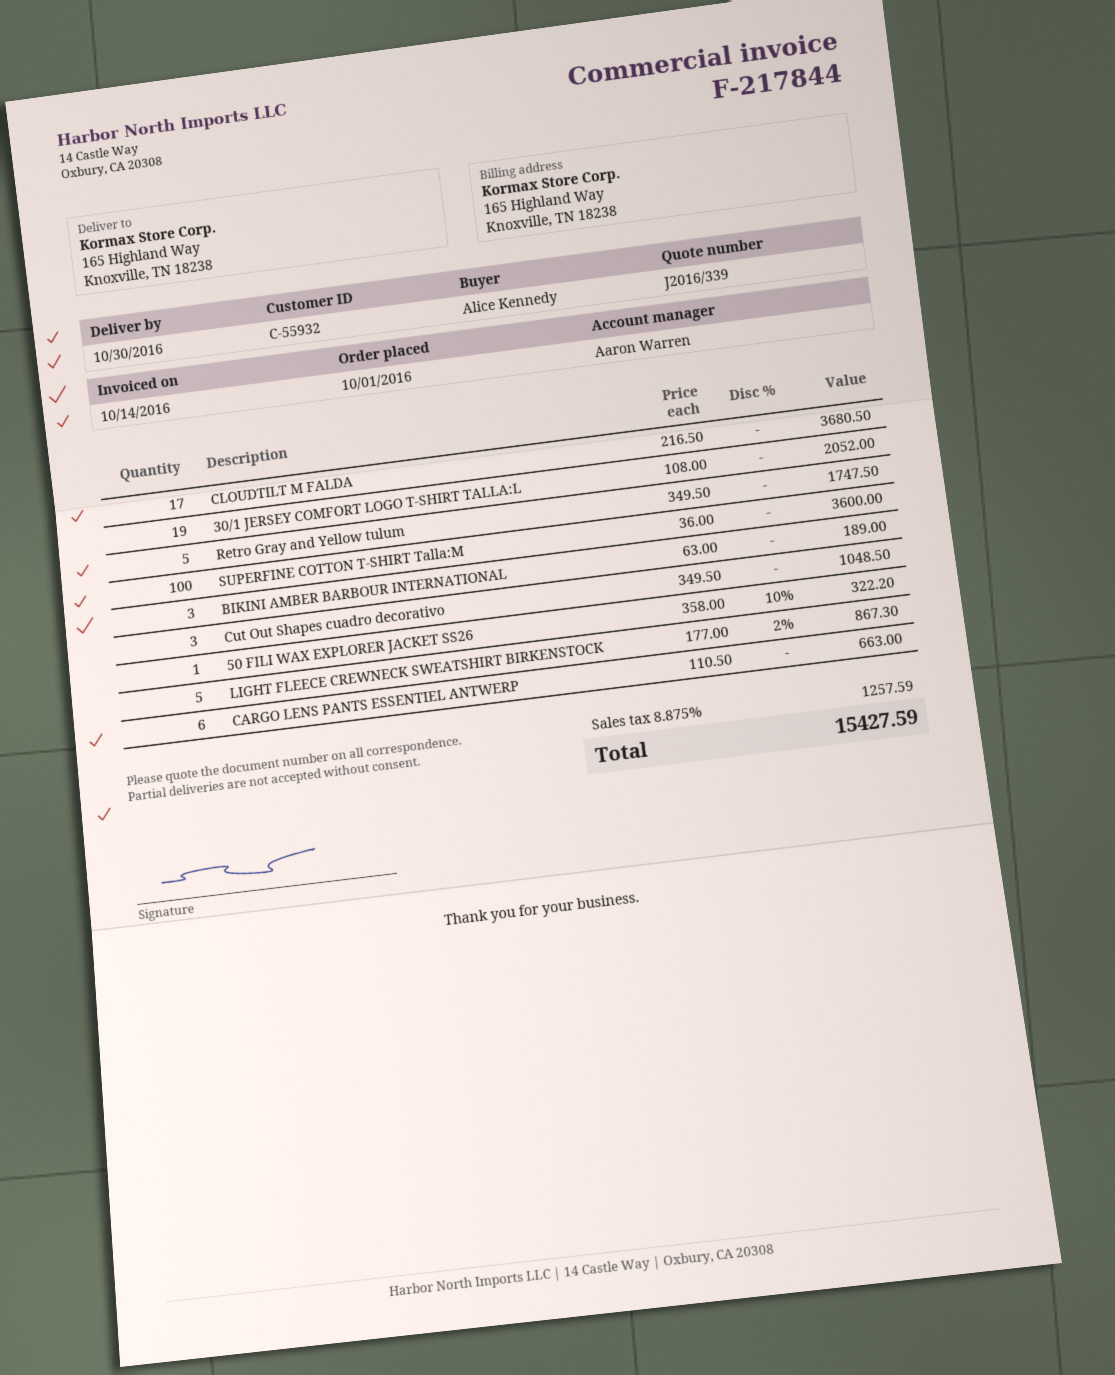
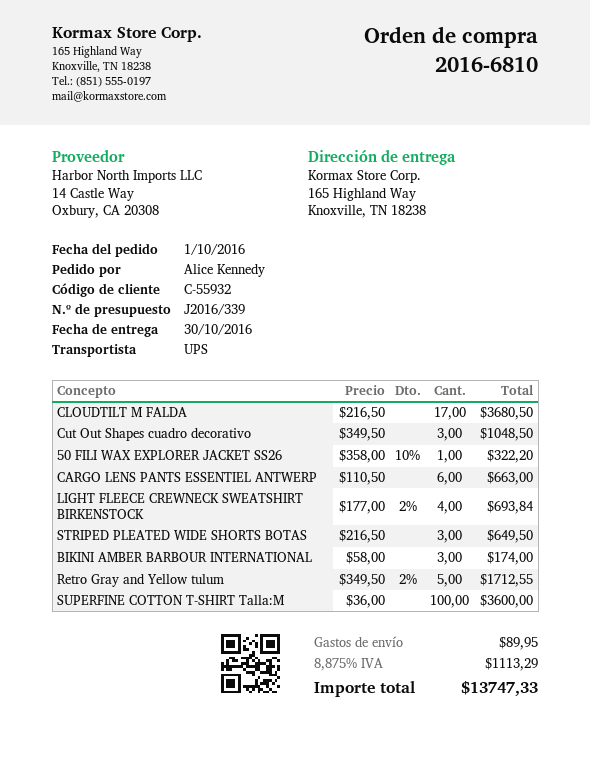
30/1 JERSEY COMFORT LOGO T-SHIRT TALLA:L: 19 x 108.00 = 2052.00 -> none
Retro Gray and Yellow tulum: 5 x 349.50 = 1747.50 -> 5 x 349.50 - 2% = 1712.55
BIKINI AMBER BARBOUR INTERNATIONAL: 3 x 63.00 = 189.00 -> 3 x 58.00 = 174.00
LIGHT FLEECE CREWNECK SWEATSHIRT BIRKENSTOCK: 5 x 177.00 - 2% = 867.30 -> 4 x 177.00 - 2% = 693.84
STRIPED PLEATED WIDE SHORTS BOTAS: none -> 3 x 216.50 = 649.50
shipping: none -> 89.95
tax: 8.875% = 1257.59 -> 8.875% = 1113.29
total: 15427.59 -> 13747.33

